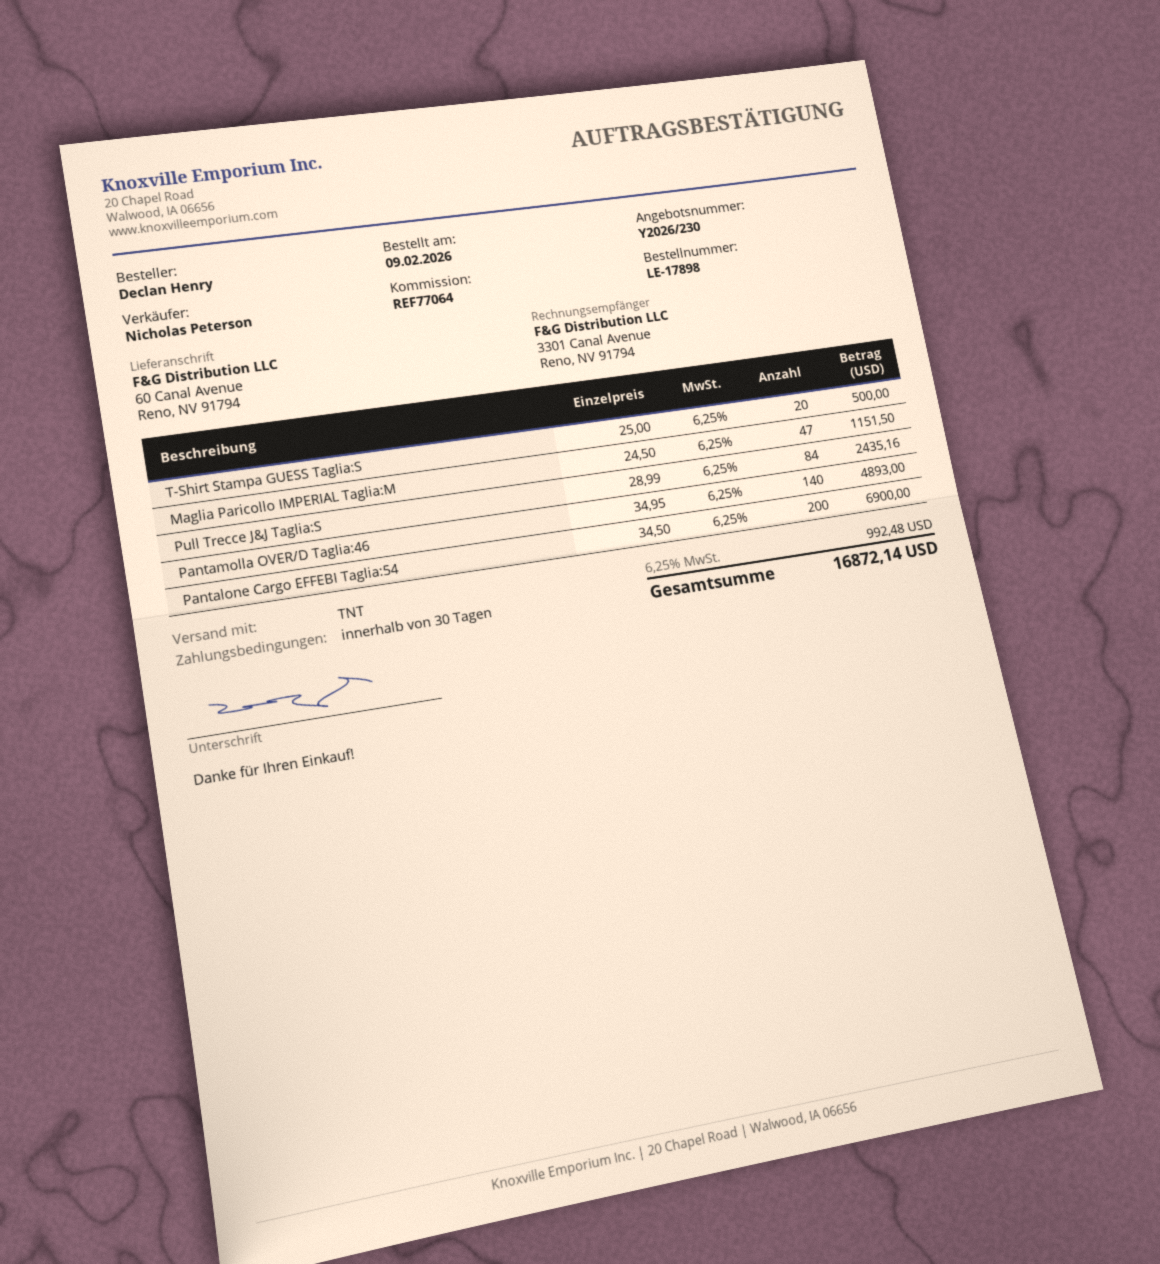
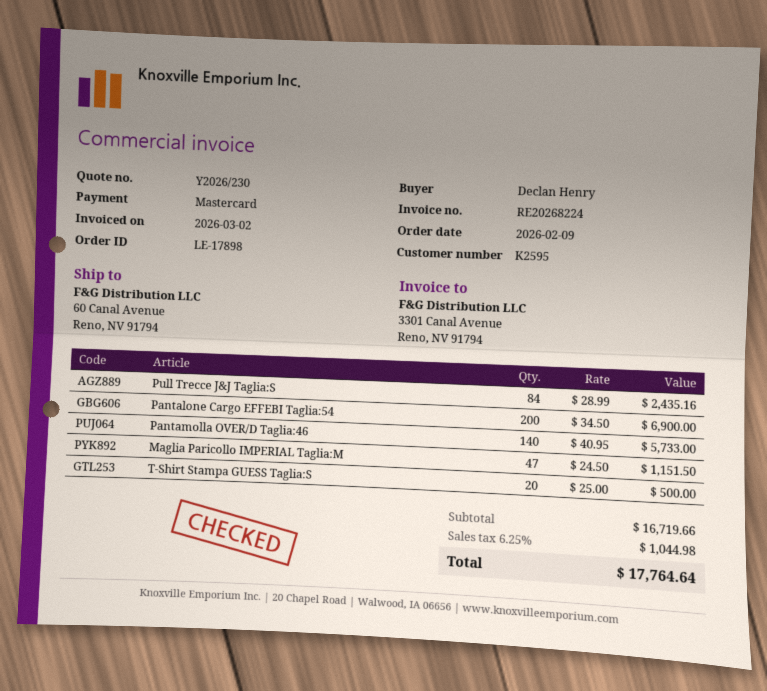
Pantamolla OVER/D Taglia:46: 140 x 34.95 = 4893.00 -> 140 x 40.95 = 5733.00
tax: 6.25% = 992.48 -> 6.25% = 1044.98
total: 16872.14 -> 17764.64

